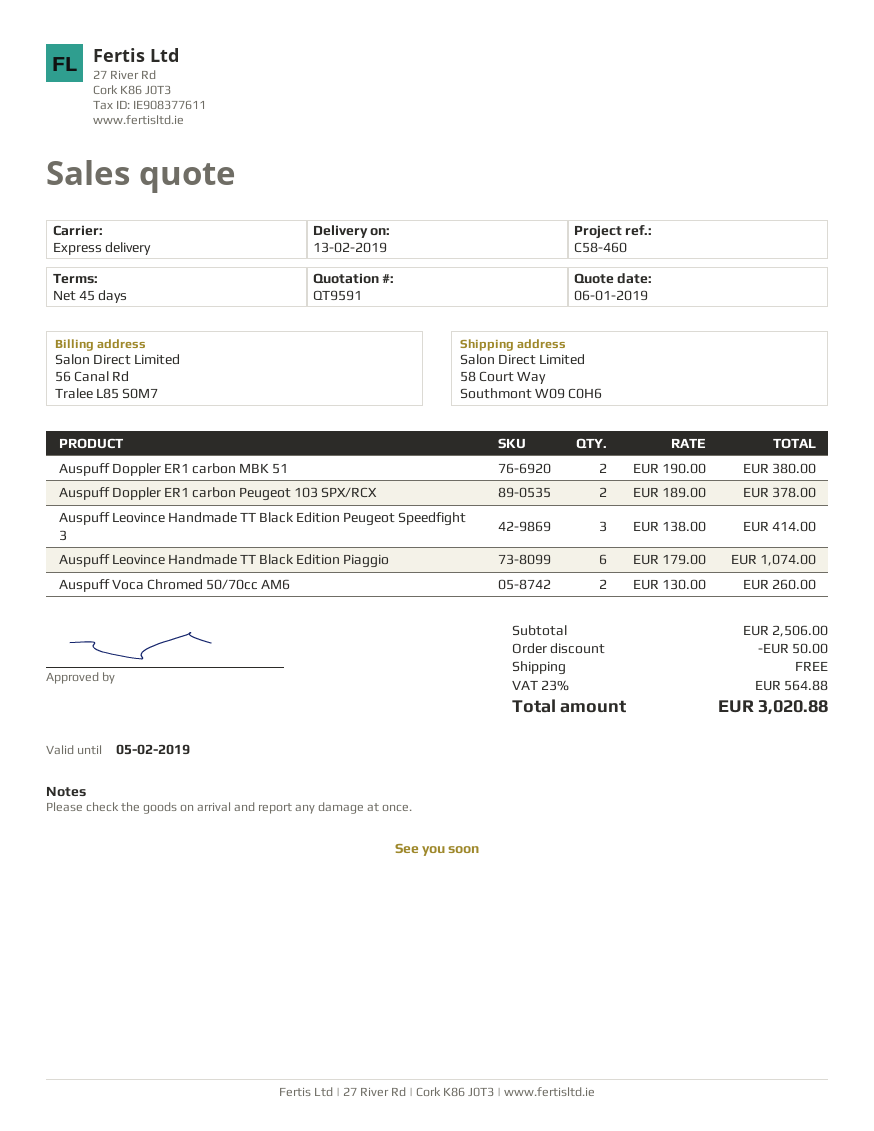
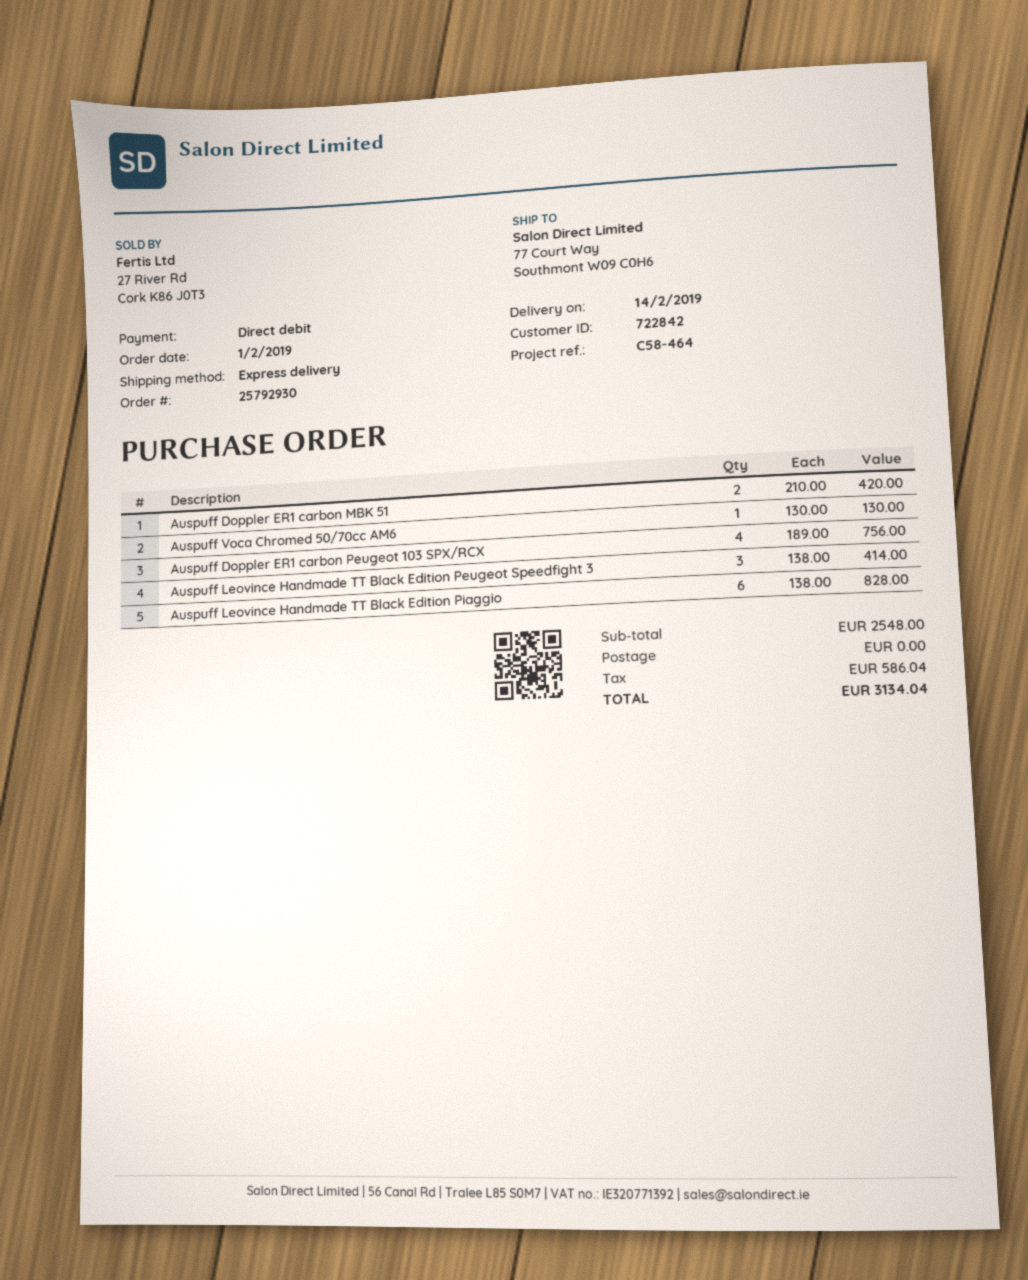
delivery date: 2019-02-13 -> 2019-02-14
reference: C58-460 -> C58-464
ship to: 58 Court Way, Southmont W09 C0H6 -> 77 Court Way, Southmont W09 C0H6
Auspuff Doppler ER1 carbon MBK 51: 2 x 190.00 = 380.00 -> 2 x 210.00 = 420.00
Auspuff Doppler ER1 carbon Peugeot 103 SPX/RCX: 2 x 189.00 = 378.00 -> 4 x 189.00 = 756.00
Auspuff Leovince Handmade TT Black Edition Piaggio: 6 x 179.00 = 1074.00 -> 6 x 138.00 = 828.00
Auspuff Voca Chromed 50/70cc AM6: 2 x 130.00 = 260.00 -> 1 x 130.00 = 130.00
subtotal: 2506.00 -> 2548.00
discount: 50.00 -> none
tax: 564.88 -> 586.04
total: 3020.88 -> 3134.04

